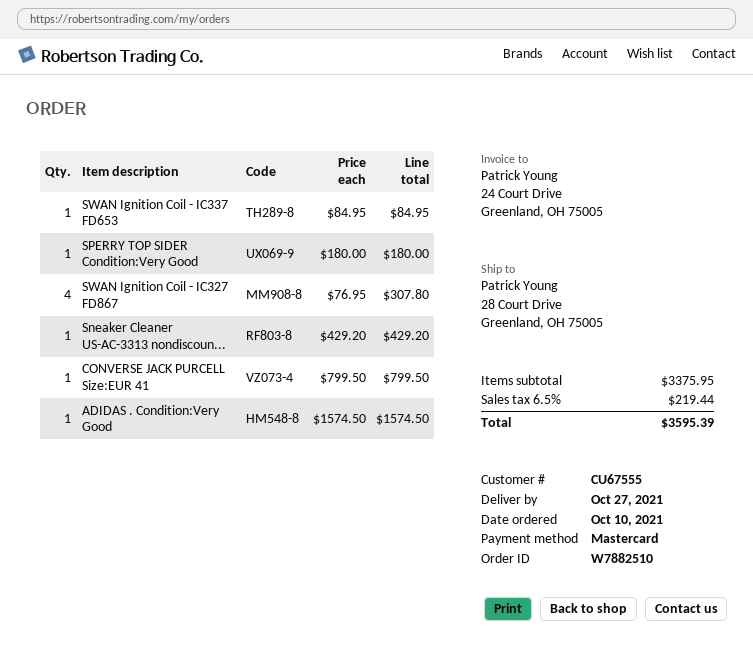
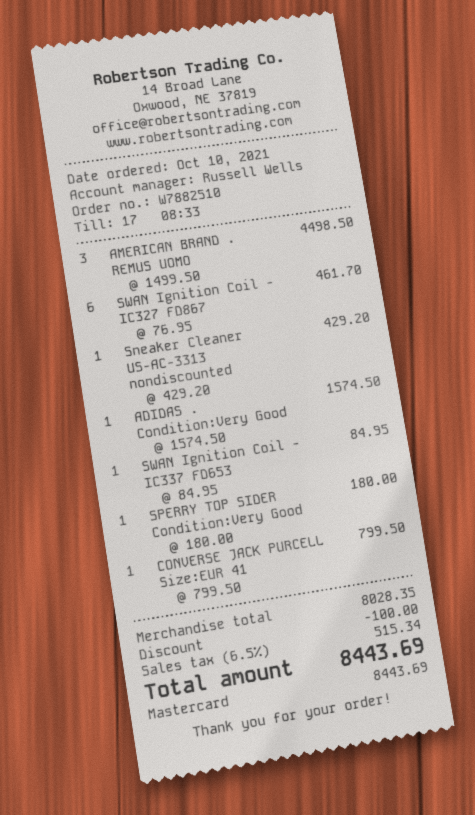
SWAN Ignition Coil - IC327 FD867: 4 x 76.95 = 307.80 -> 6 x 76.95 = 461.70
AMERICAN BRAND . REMUS UOMO: none -> 3 x 1499.50 = 4498.50
subtotal: 3375.95 -> 8028.35
discount: none -> 100.00
tax: 6.5% = 219.44 -> 6.5% = 515.34
total: 3595.39 -> 8443.69

